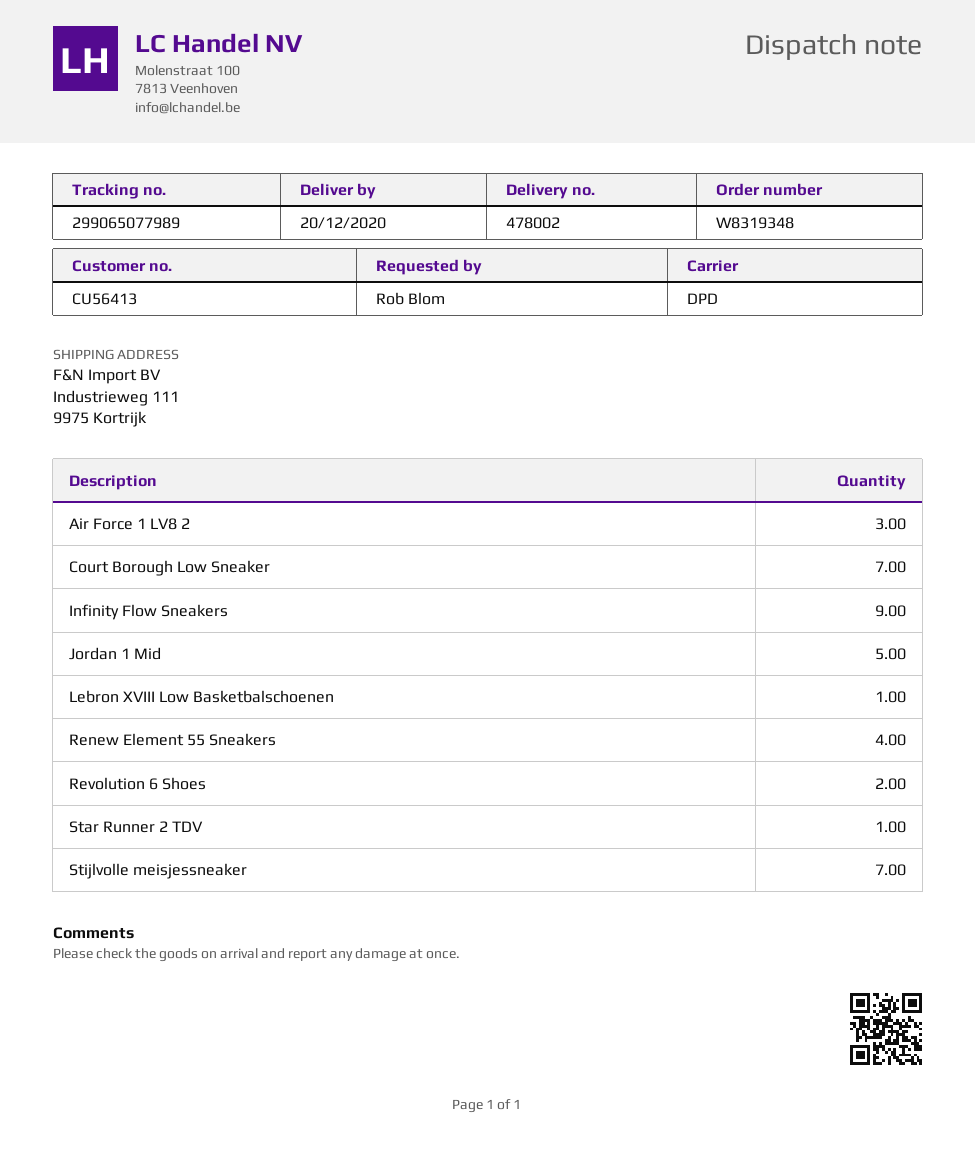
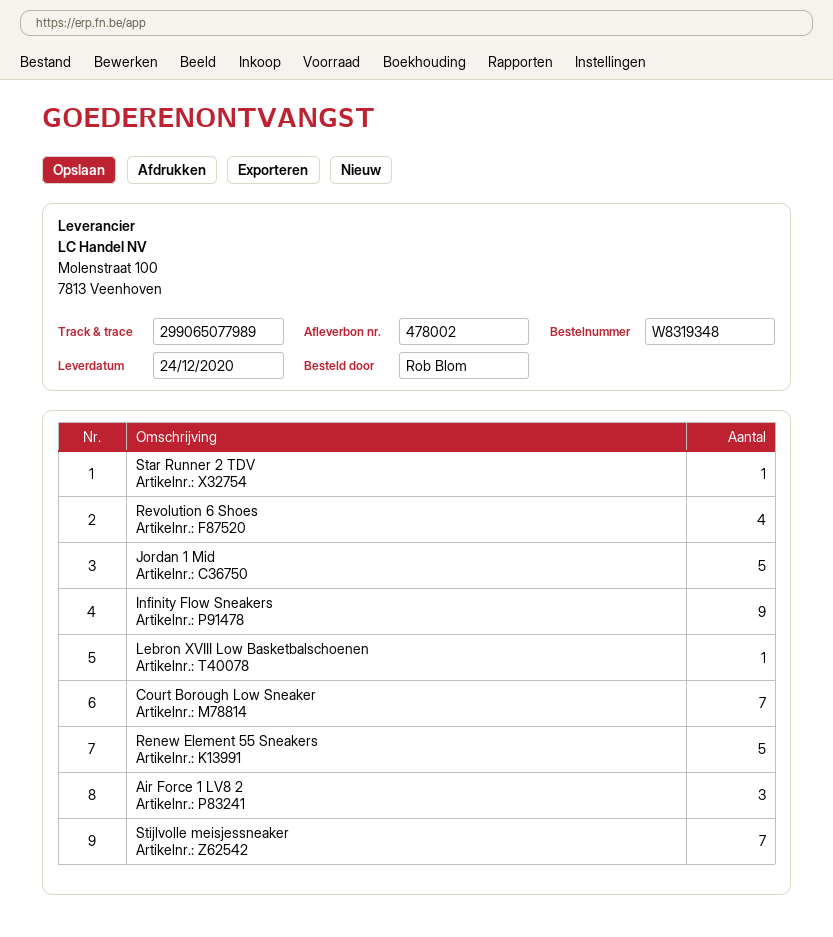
delivery date: 2020-12-20 -> 2020-12-24
Renew Element 55 Sneakers: 4 -> 5
Revolution 6 Shoes: 2 -> 4

